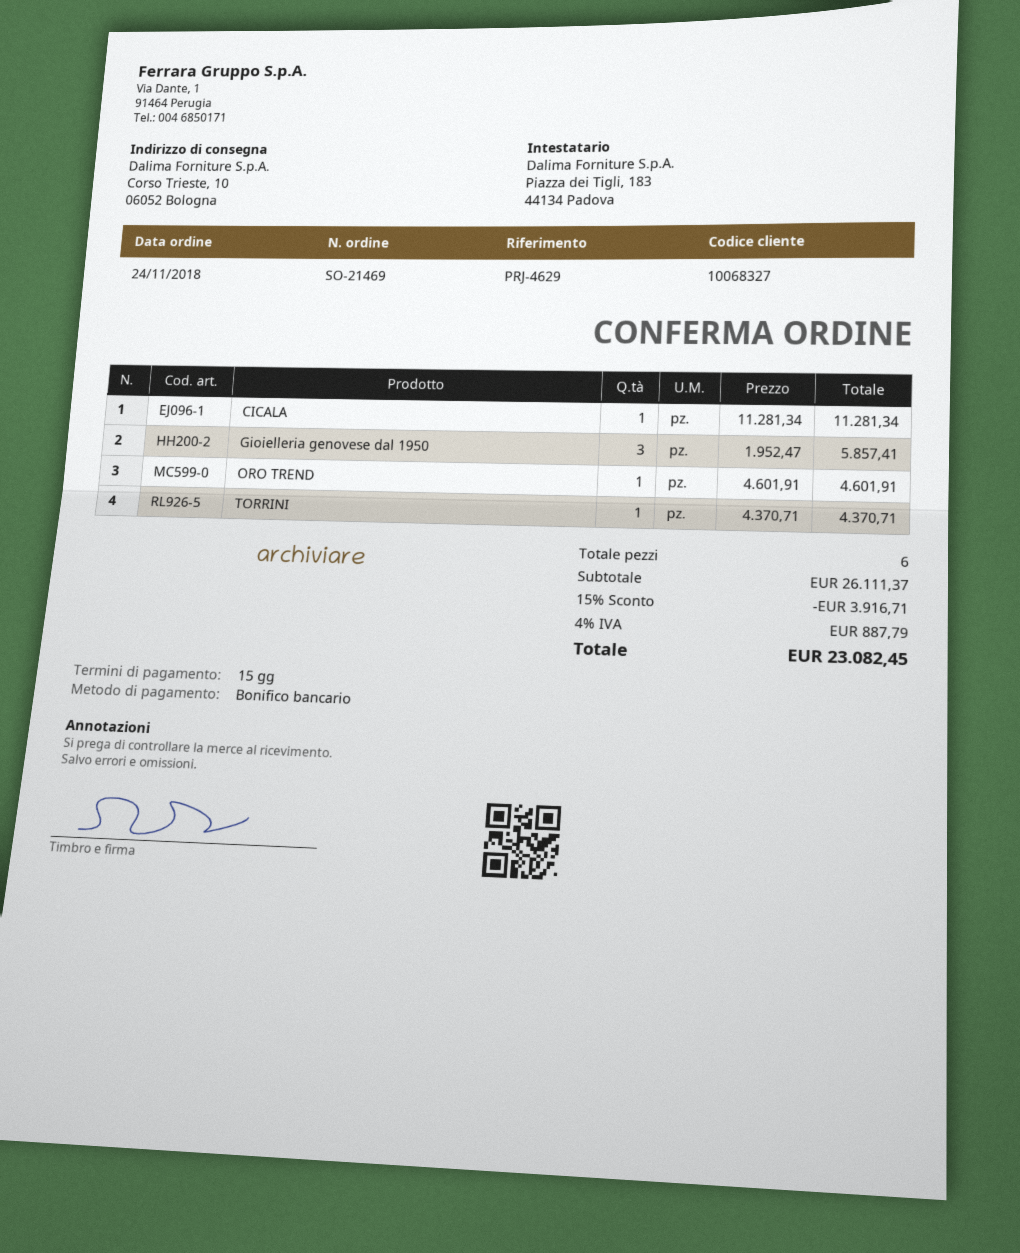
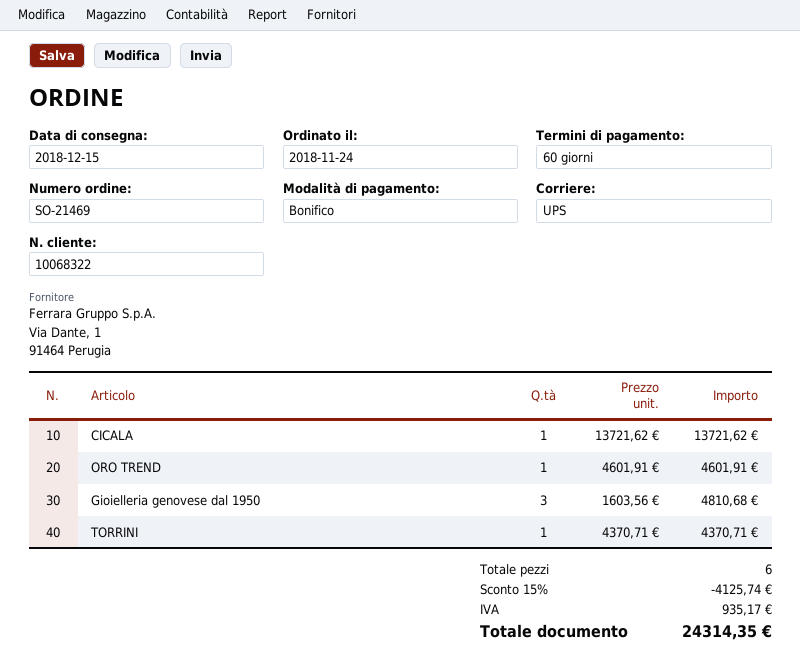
payment terms: 15 days -> 60 days
customer number: 10068327 -> 10068322
CICALA: 1 x 11281.34 = 11281.34 -> 1 x 13721.62 = 13721.62
Gioielleria genovese dal 1950: 3 x 1952.47 = 5857.41 -> 3 x 1603.56 = 4810.68
discount: 15% = 3916.71 -> 15% = 4125.74
tax: 887.79 -> 935.17
total: 23082.45 -> 24314.35

